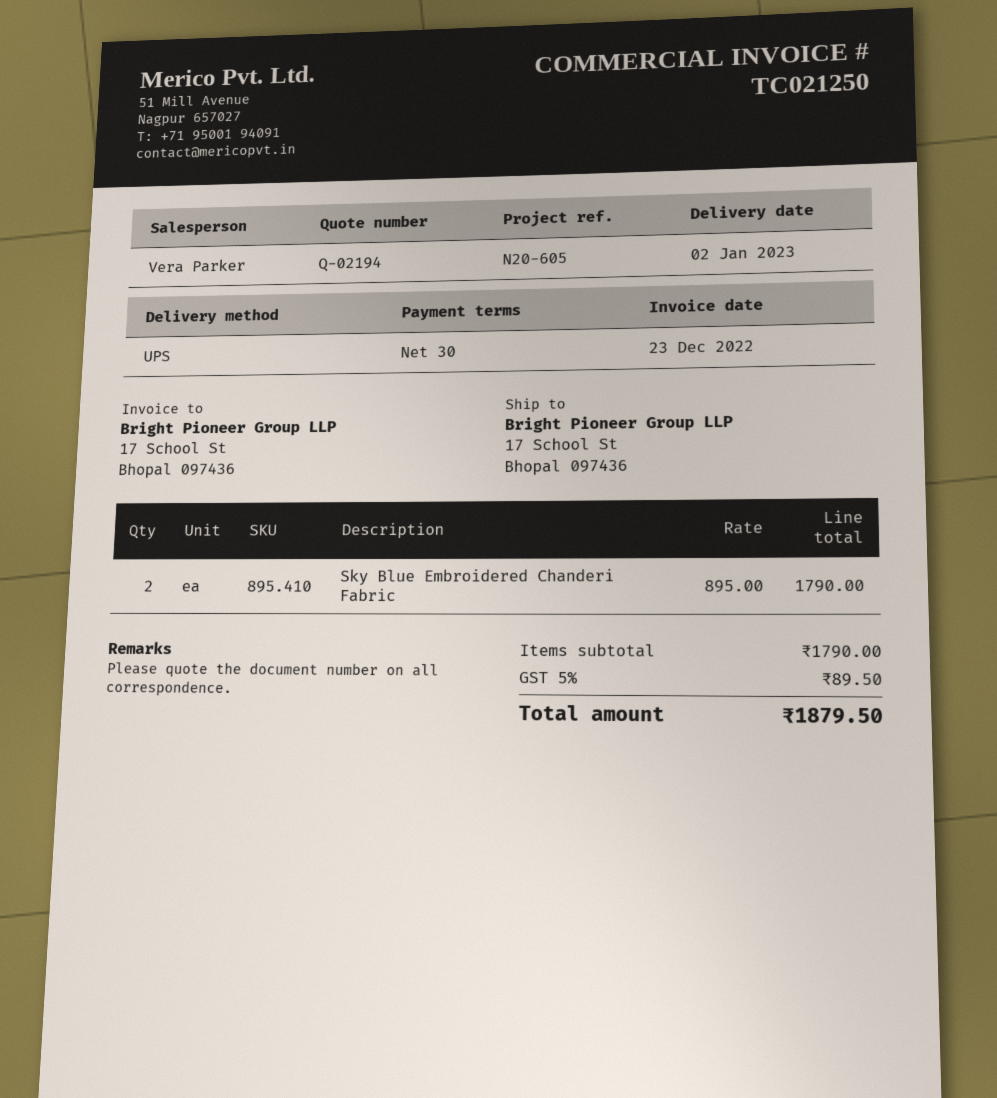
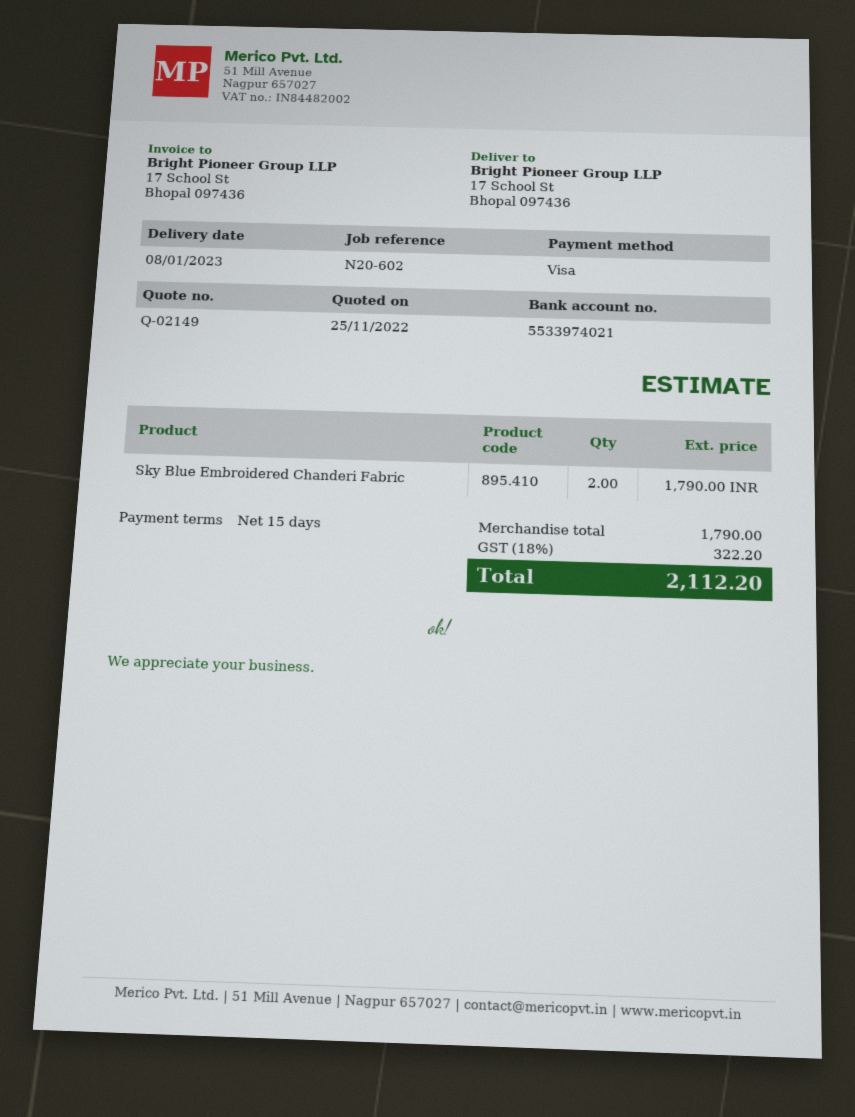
quote number: Q-02194 -> Q-02149
delivery date: 2023-01-02 -> 2023-01-08
payment terms: 30 days -> 15 days
reference: N20-605 -> N20-602
tax: 5% = 89.50 -> 18% = 322.20
total: 1879.50 -> 2112.20

